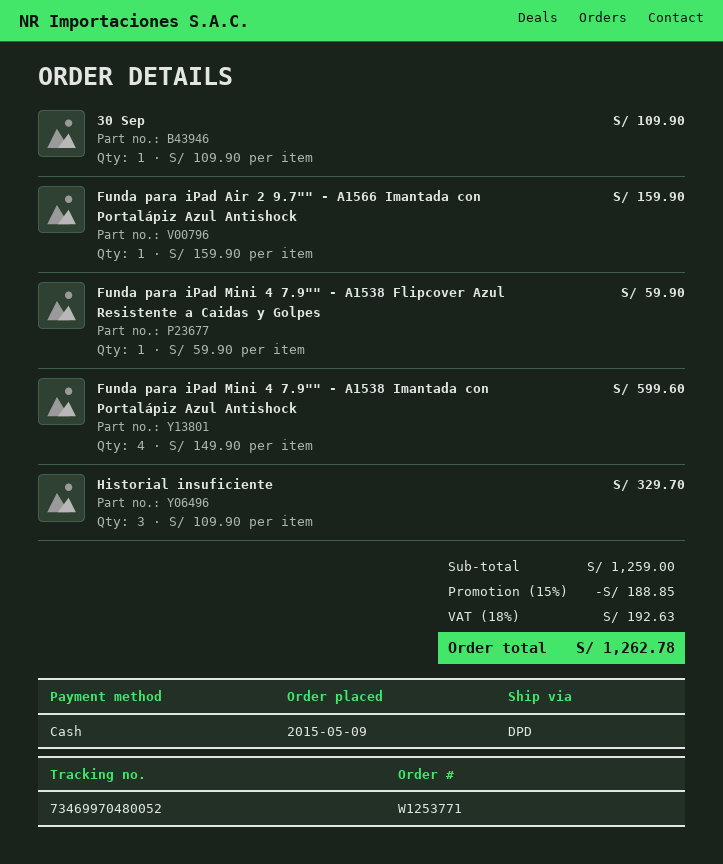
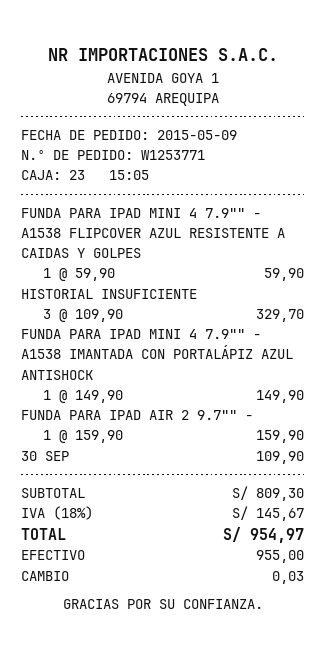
Funda para iPad Mini 4 7.9"" - A1538 Imantada con Portalápiz Azul Antishock: 4 x 149.90 = 599.60 -> 1 x 149.90 = 149.90
subtotal: 1259.00 -> 809.30
discount: 15% = 188.85 -> none
tax: 18% = 192.63 -> 18% = 145.67
total: 1262.78 -> 954.97

